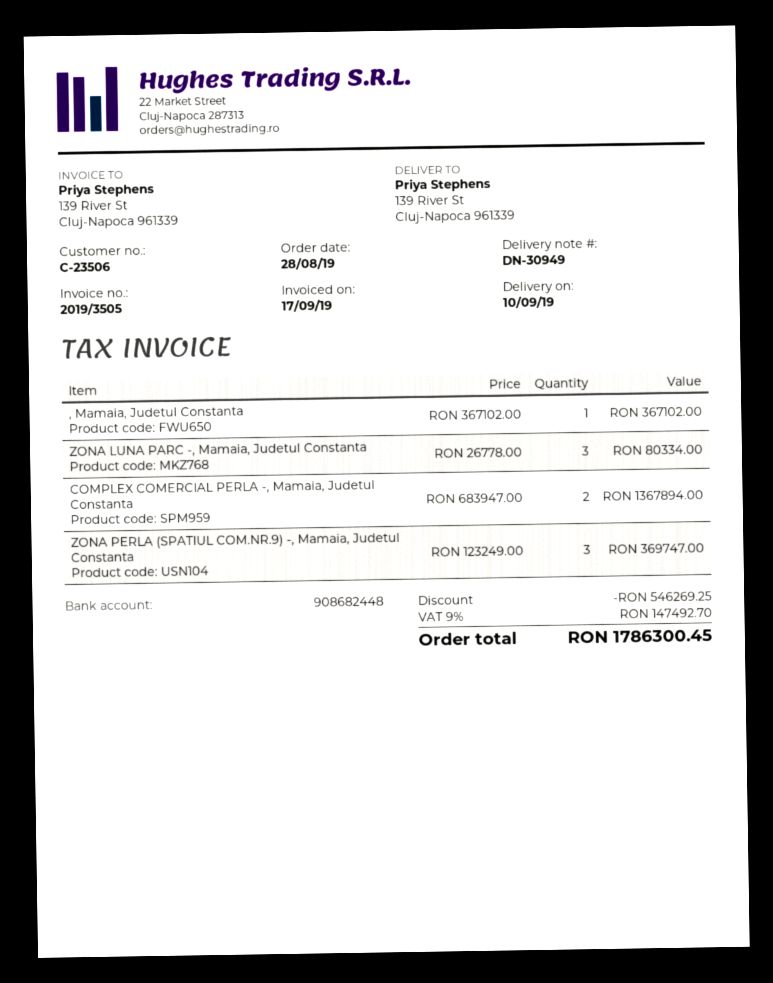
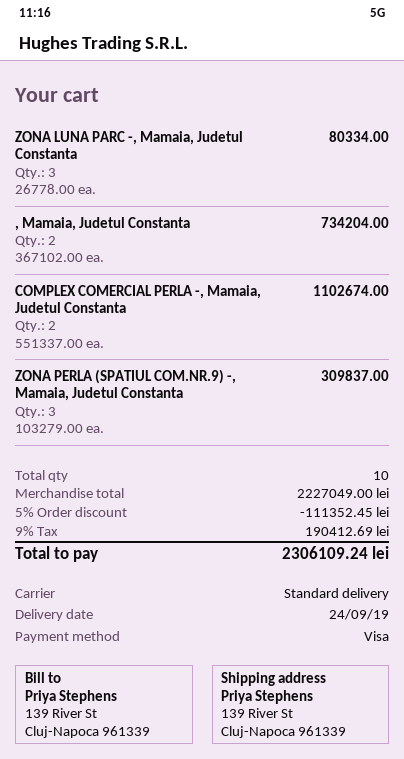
delivery date: 2019-09-10 -> 2019-09-24
, Mamaia, Judetul Constanta: 1 x 367102.00 = 367102.00 -> 2 x 367102.00 = 734204.00
COMPLEX COMERCIAL PERLA -, Mamaia, Judetul Constanta: 2 x 683947.00 = 1367894.00 -> 2 x 551337.00 = 1102674.00
ZONA PERLA (SPATIUL COM.NR.9) -, Mamaia, Judetul Constanta: 3 x 123249.00 = 369747.00 -> 3 x 103279.00 = 309837.00
discount: 546269.25 -> 111352.45
tax: 9% = 147492.70 -> 9% = 190412.69
total: 1786300.45 -> 2306109.24

